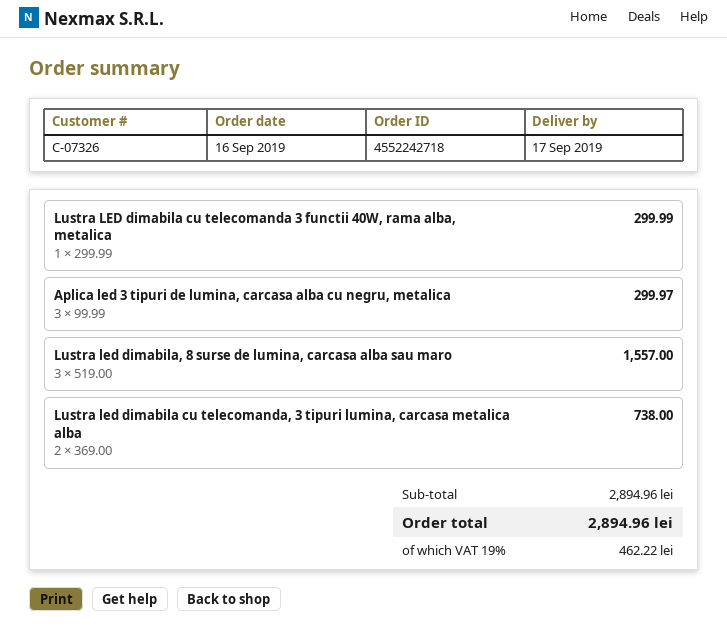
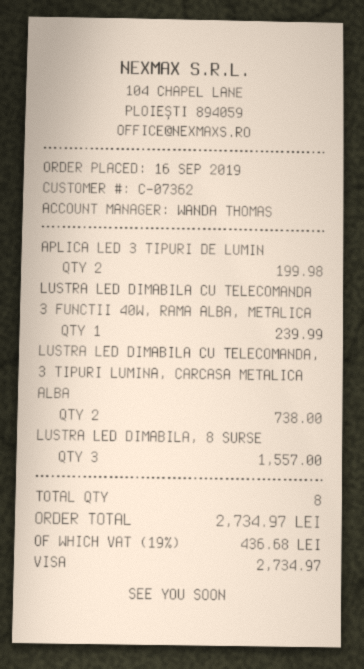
customer number: C-07326 -> C-07362
Lustra LED dimabila cu telecomanda 3 functii 40W, rama alba, metalica: 1 for 299.99 -> 1 for 239.99
Aplica led 3 tipuri de lumina, carcasa alba cu negru, metalica: 3 for 299.97 -> 2 for 199.98
tax: 19% = 462.22 -> 19% = 436.68
total: 2894.96 -> 2734.97

